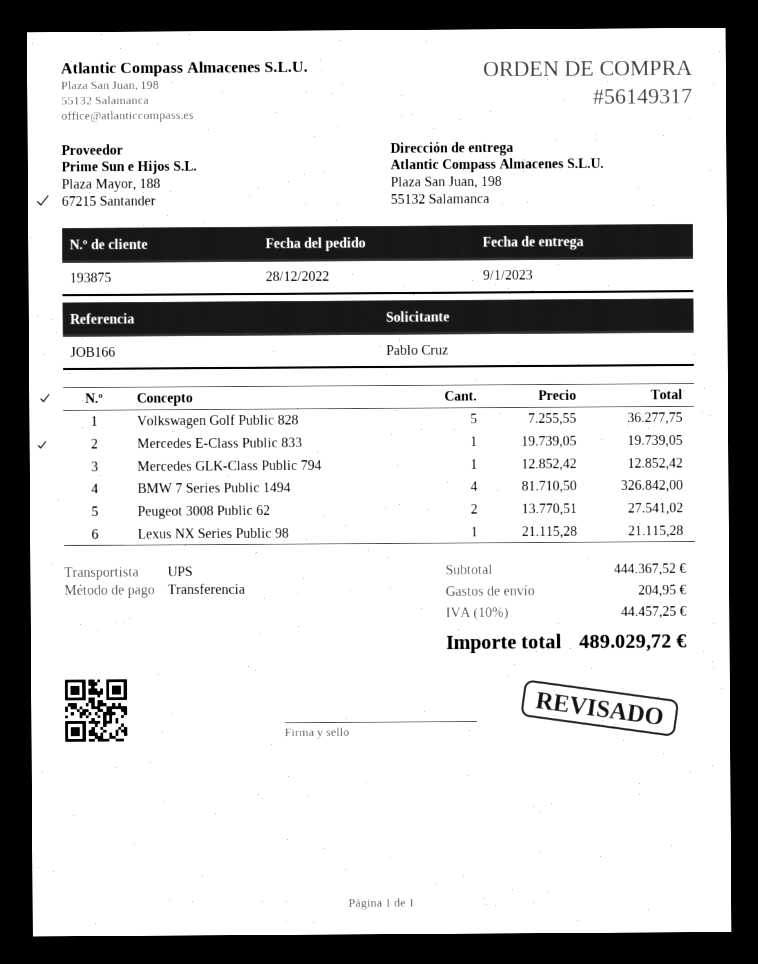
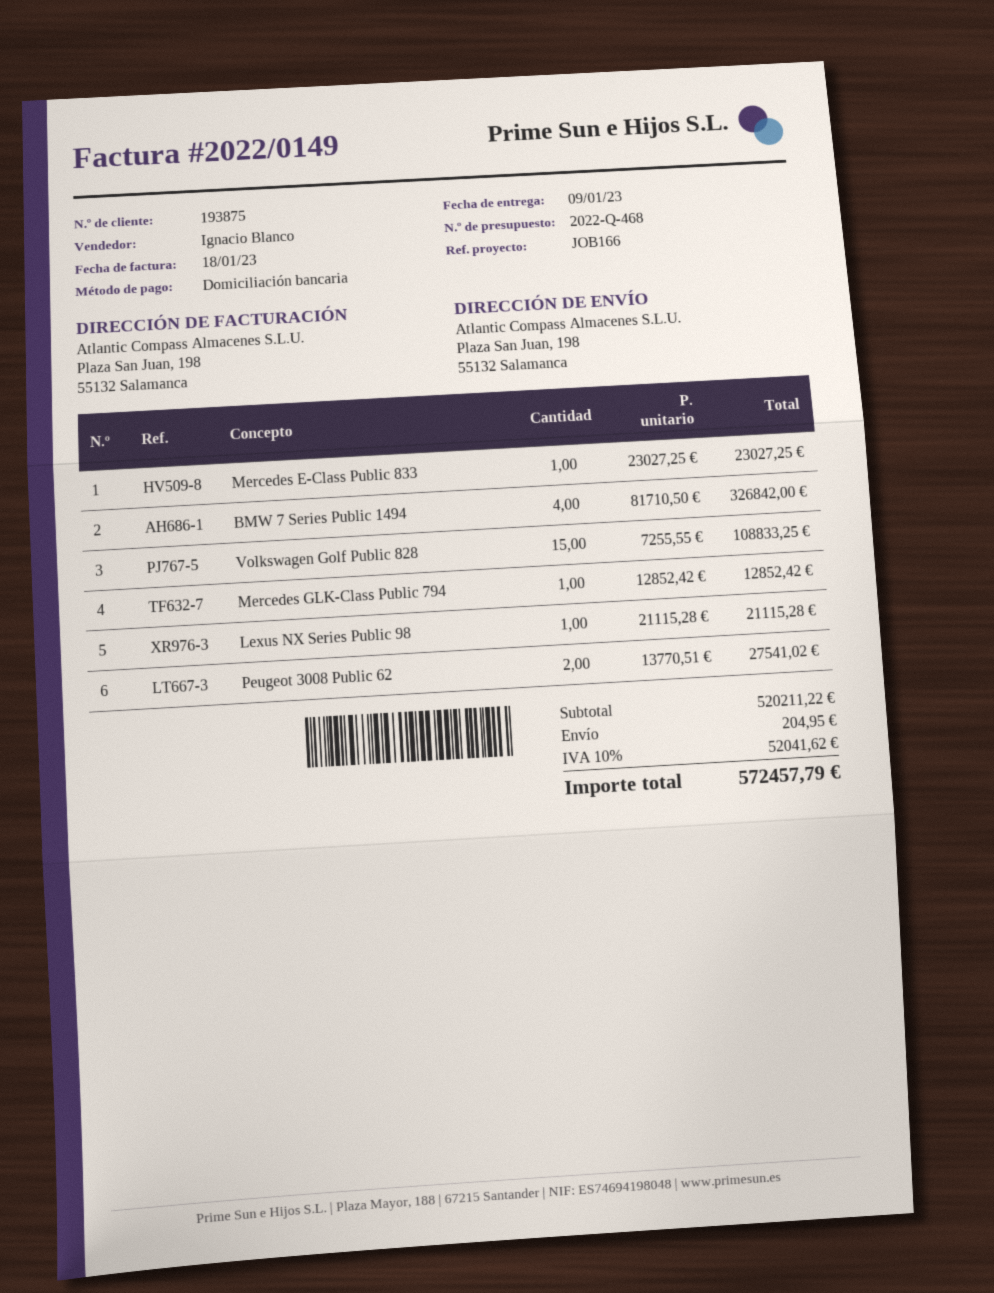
payment method: bank transfer -> direct debit
Volkswagen Golf Public 828: 5 x 7255.55 = 36277.75 -> 15 x 7255.55 = 108833.25
Mercedes E-Class Public 833: 1 x 19739.05 = 19739.05 -> 1 x 23027.25 = 23027.25
subtotal: 444367.52 -> 520211.22
tax: 10% = 44457.25 -> 10% = 52041.62
total: 489029.72 -> 572457.79

